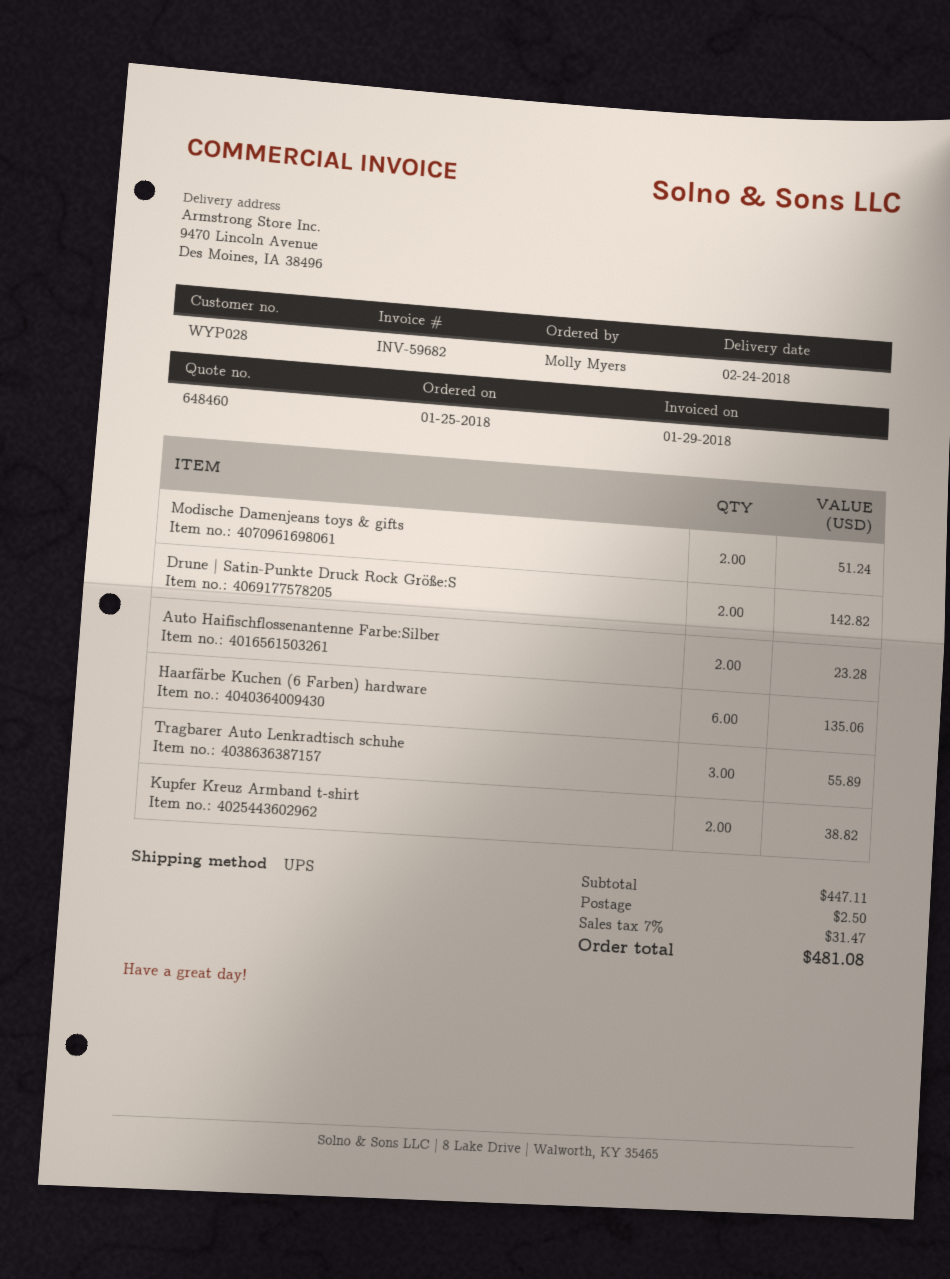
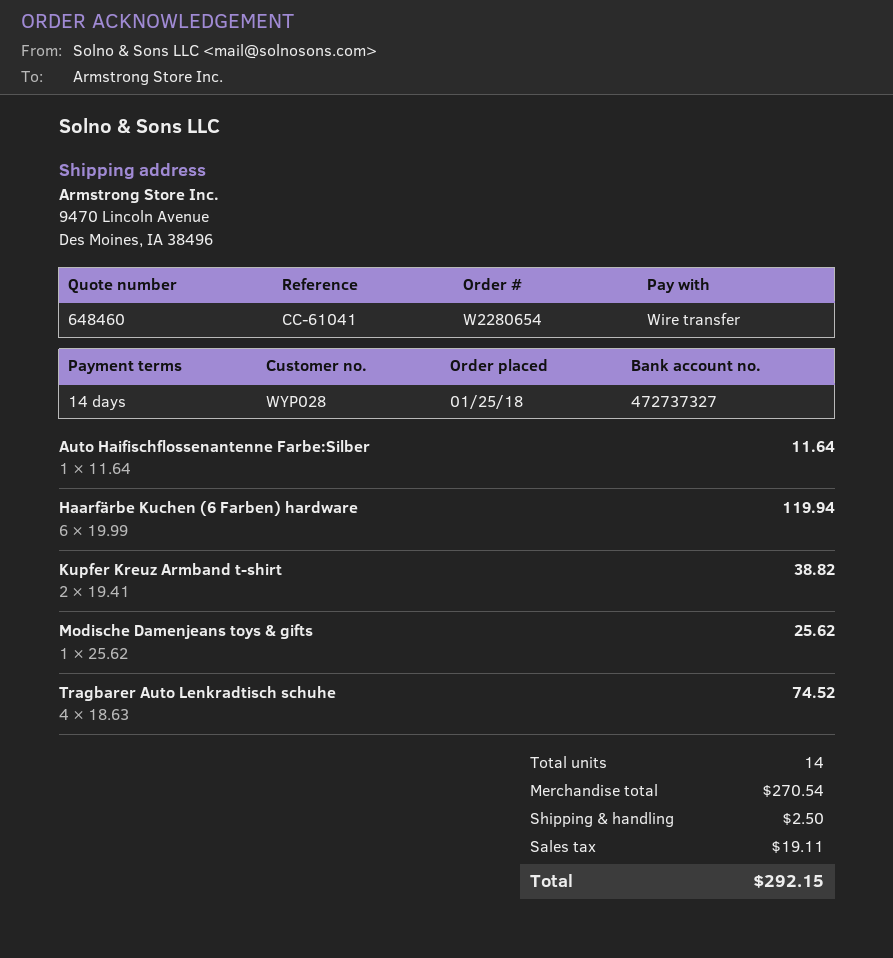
Modische Damenjeans toys & gifts: 2 for 51.24 -> 1 for 25.62
Drune | Satin-Punkte Druck Rock Größe:S: 2 for 142.82 -> none
Auto Haifischflossenantenne Farbe:Silber: 2 for 23.28 -> 1 for 11.64
Haarfärbe Kuchen (6 Farben) hardware: 6 for 135.06 -> 6 for 119.94
Tragbarer Auto Lenkradtisch schuhe: 3 for 55.89 -> 4 for 74.52
subtotal: 447.11 -> 270.54
tax: 31.47 -> 19.11
total: 481.08 -> 292.15

